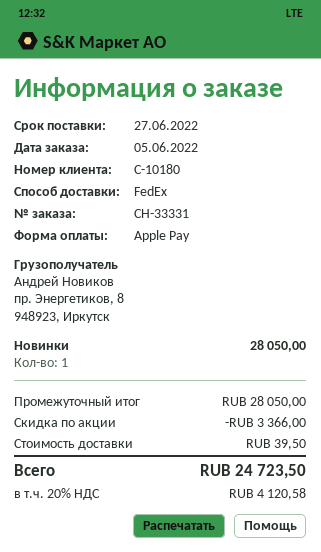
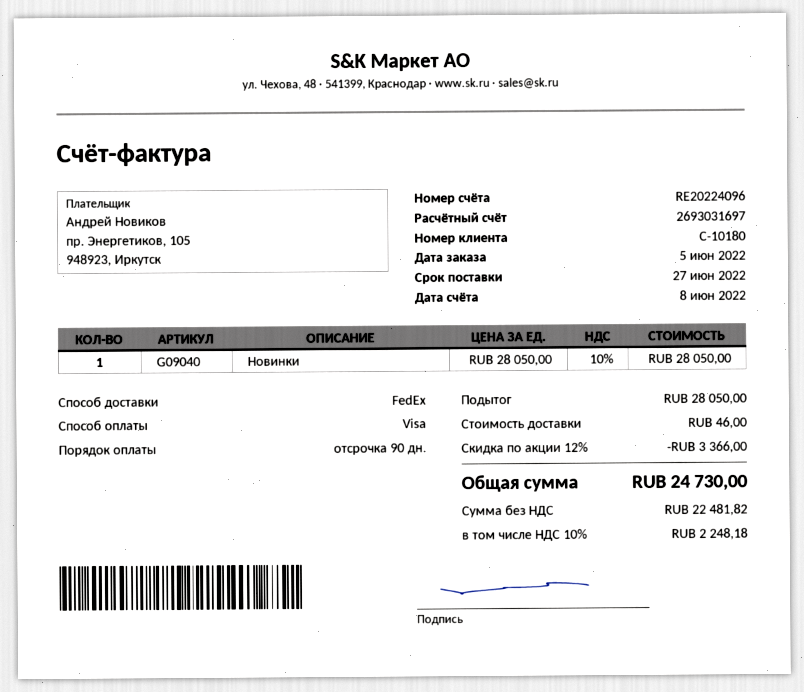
payment method: Apple Pay -> Visa
shipping: 39.50 -> 46.00
tax: 20% = 4120.58 -> 10% = 2248.18
total: 24723.50 -> 24730.00

